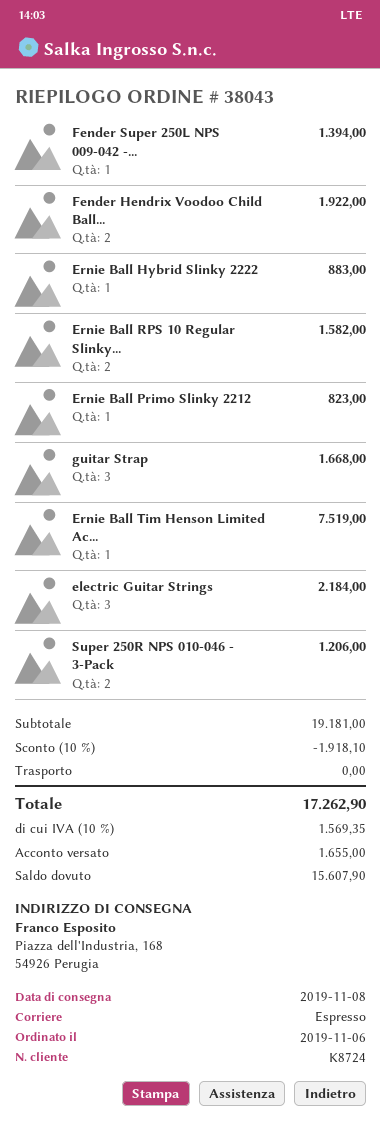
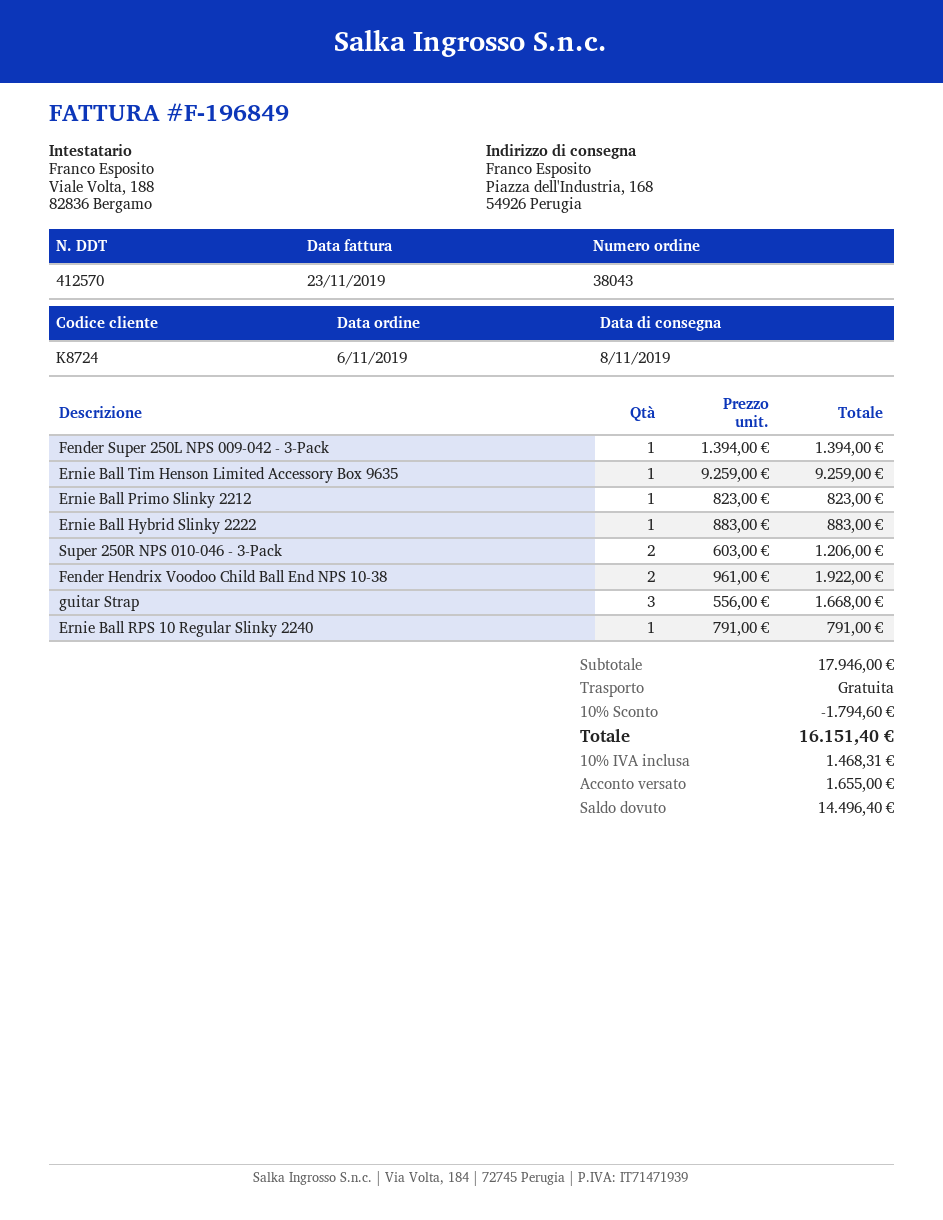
Ernie Ball RPS 10 Regular Slinky...: 2 for 1582.00 -> 1 for 791.00
Ernie Ball Tim Henson Limited Ac...: 1 for 7519.00 -> 1 for 9259.00
electric Guitar Strings: 3 for 2184.00 -> none
subtotal: 19181.00 -> 17946.00
discount: 10% = 1918.10 -> 10% = 1794.60
tax: 10% = 1569.35 -> 10% = 1468.31
total: 17262.90 -> 16151.40
balance: 15607.90 -> 14496.40

